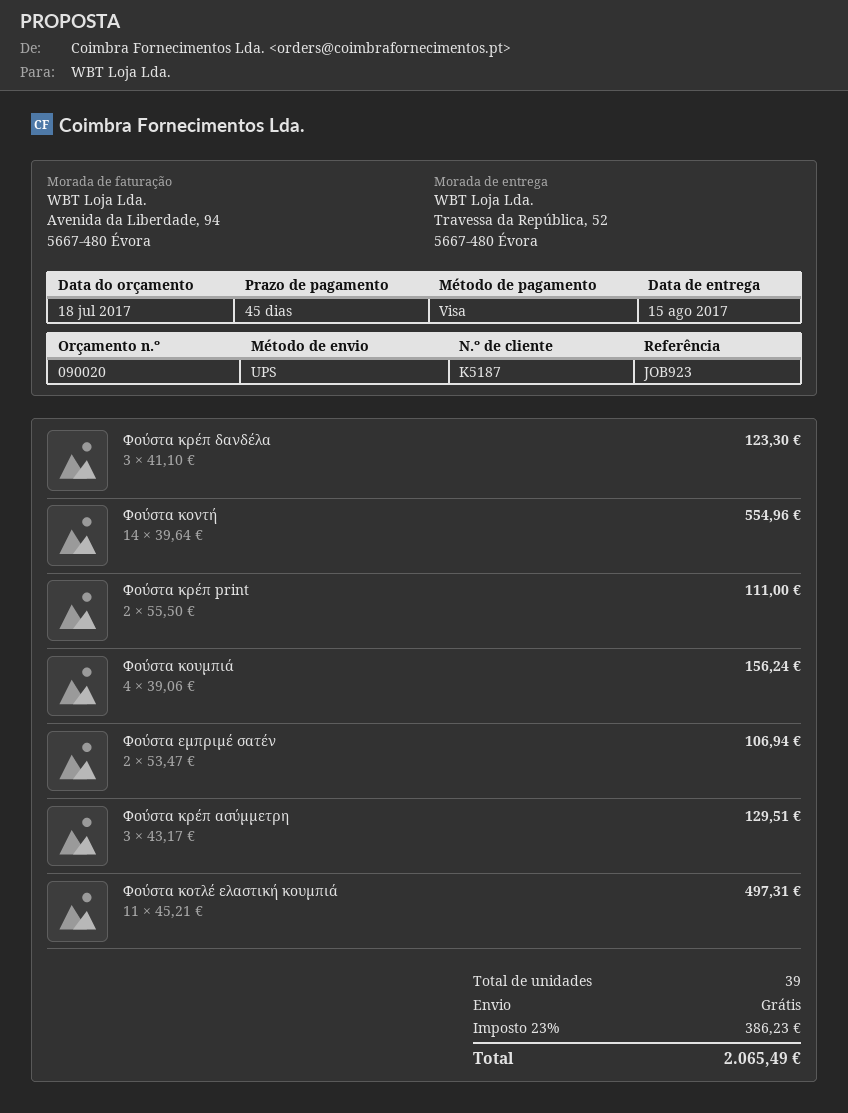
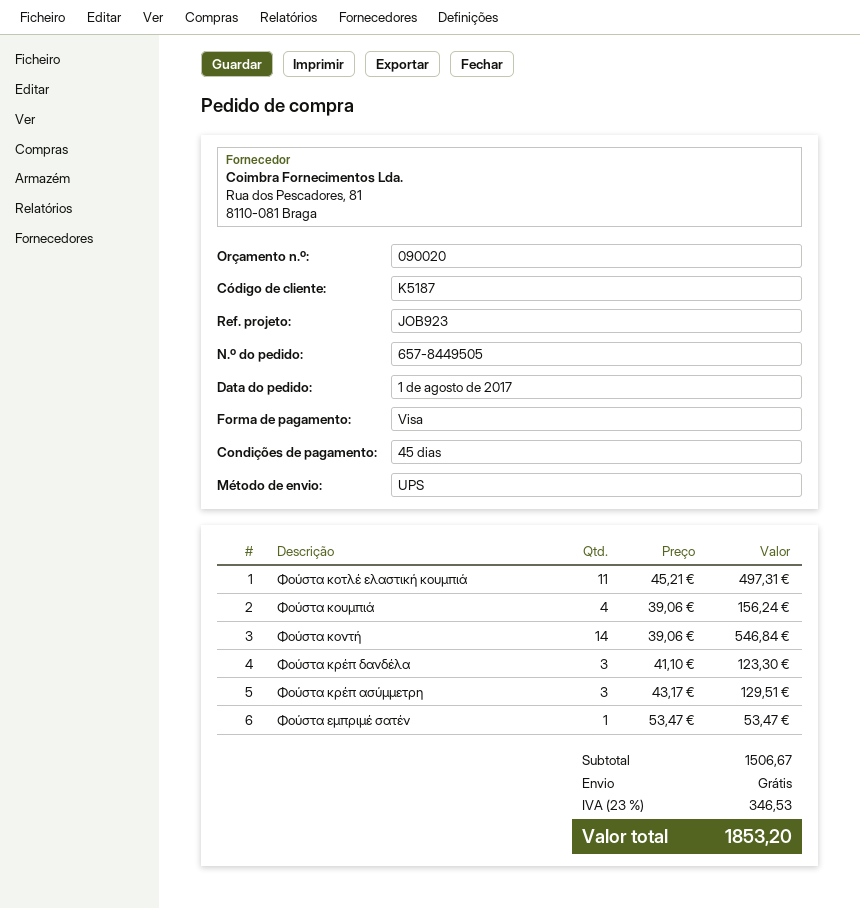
Φούστα κοντή: 14 x 39.64 = 554.96 -> 14 x 39.06 = 546.84
Φούστα κρέπ print: 2 x 55.50 = 111.00 -> none
Φούστα εμπριμέ σατέν: 2 x 53.47 = 106.94 -> 1 x 53.47 = 53.47
tax: 23% = 386.23 -> 23% = 346.53
total: 2065.49 -> 1853.20

